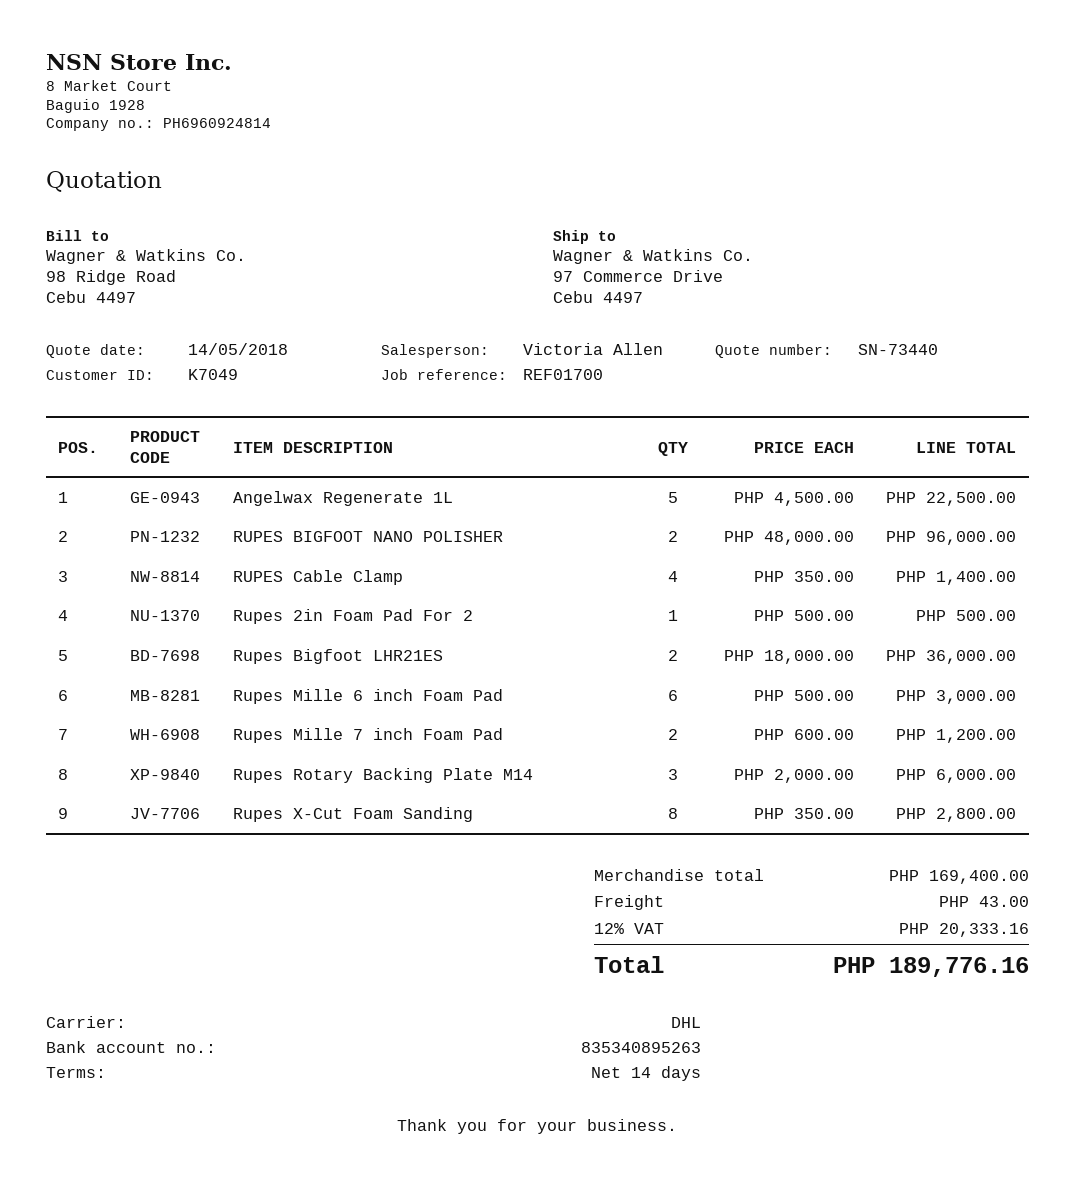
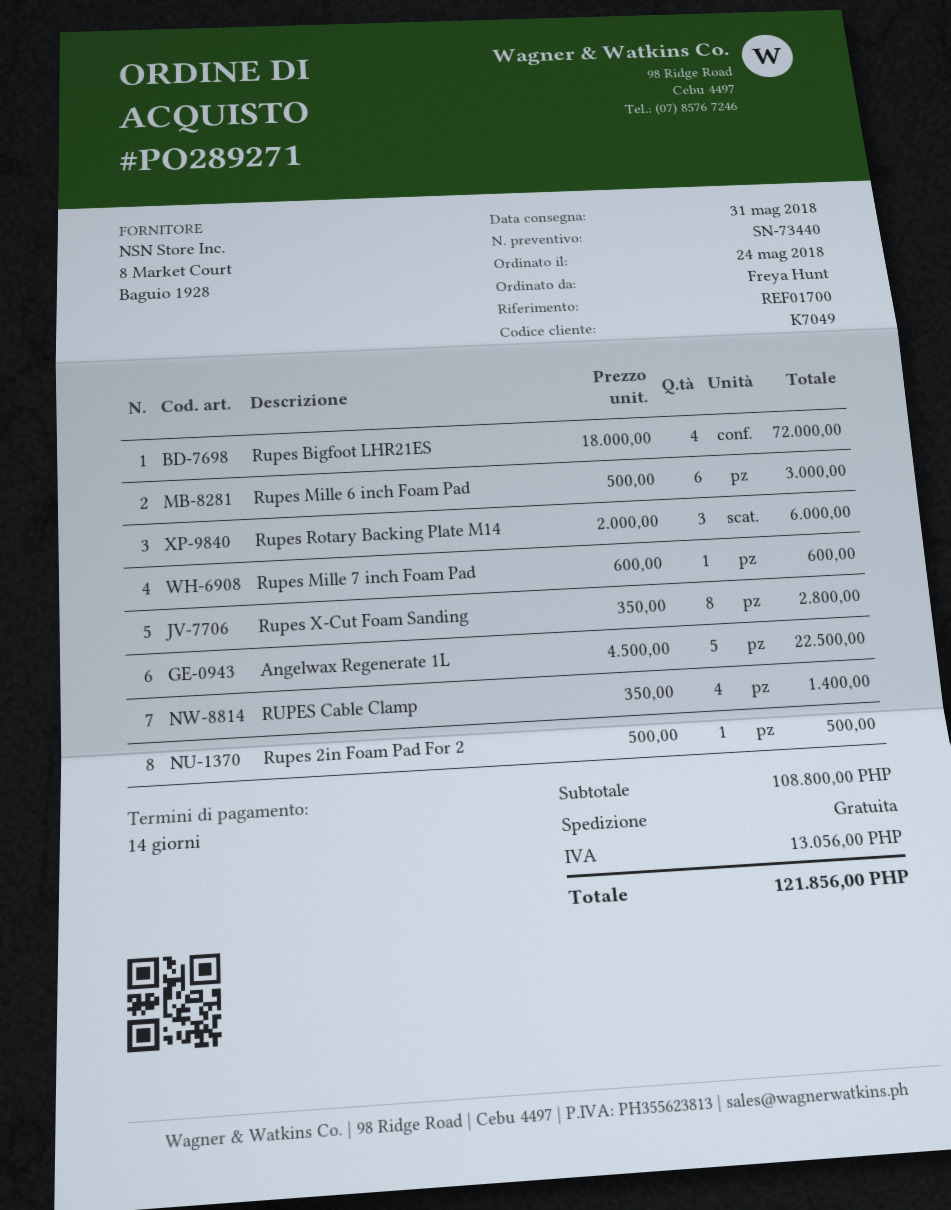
RUPES BIGFOOT NANO POLISHER: 2 x 48000.00 = 96000.00 -> none
Rupes Bigfoot LHR21ES: 2 x 18000.00 = 36000.00 -> 4 x 18000.00 = 72000.00
Rupes Mille 7 inch Foam Pad: 2 x 600.00 = 1200.00 -> 1 x 600.00 = 600.00
subtotal: 169400.00 -> 108800.00
shipping: 43.00 -> 0.00
tax: 20333.16 -> 13056.00
total: 189776.16 -> 121856.00

